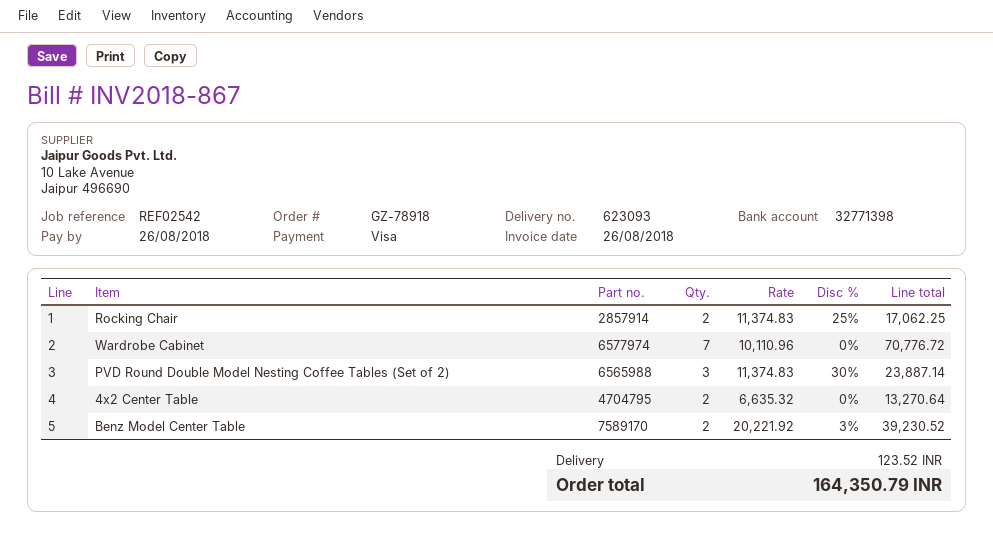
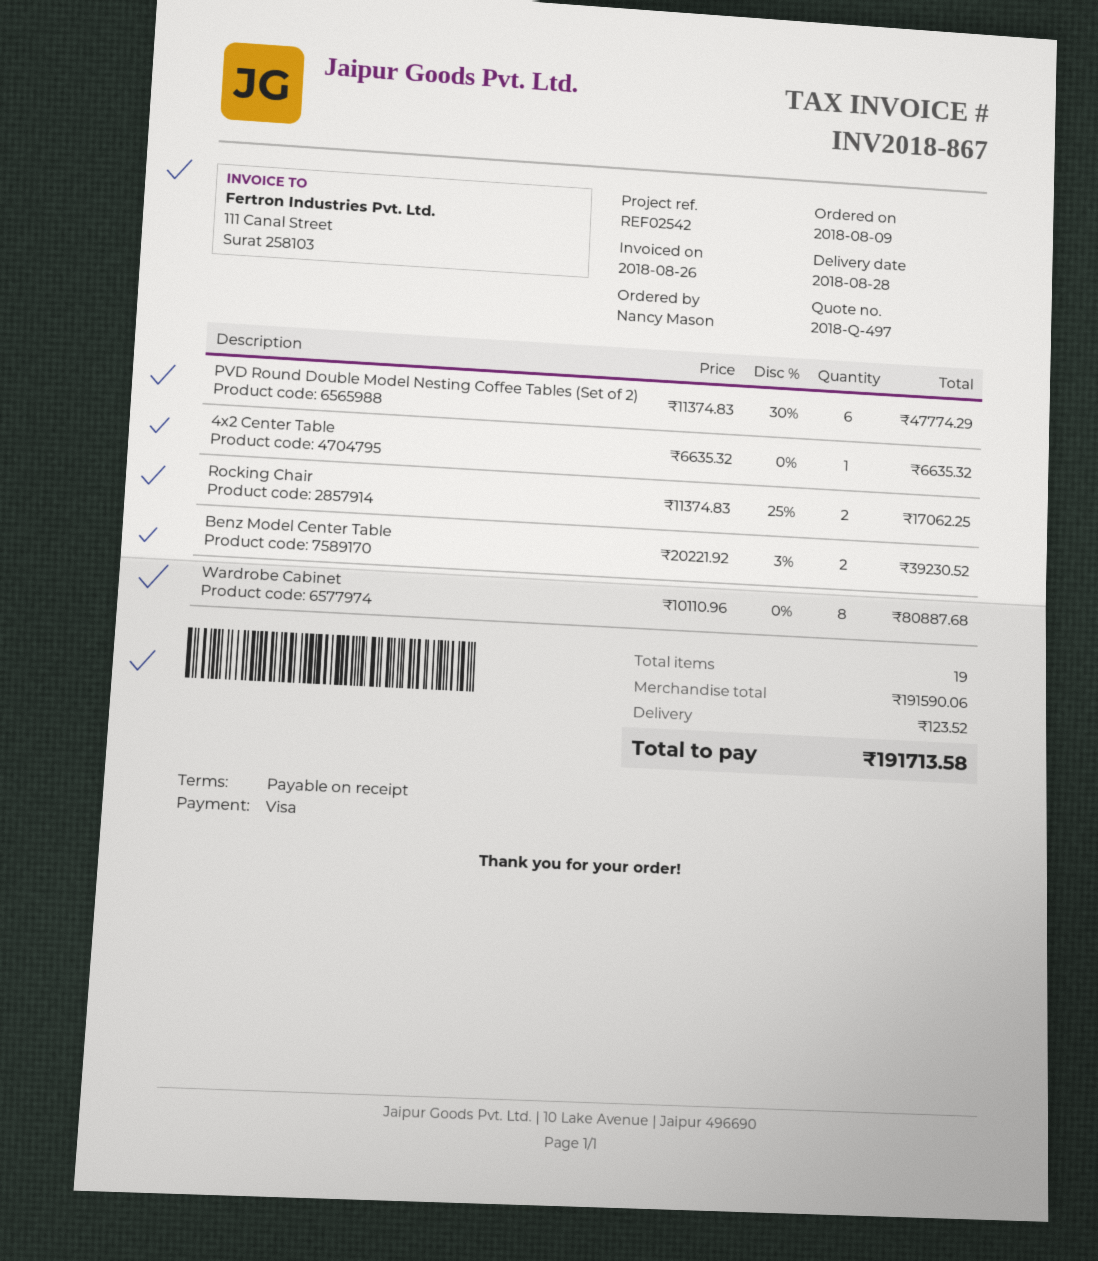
Wardrobe Cabinet: 7 x 10110.96 = 70776.72 -> 8 x 10110.96 = 80887.68
PVD Round Double Model Nesting Coffee Tables (Set of 2): 3 x 11374.83 - 30% = 23887.14 -> 6 x 11374.83 - 30% = 47774.29
4x2 Center Table: 2 x 6635.32 = 13270.64 -> 1 x 6635.32 = 6635.32
total: 164350.79 -> 191713.58

